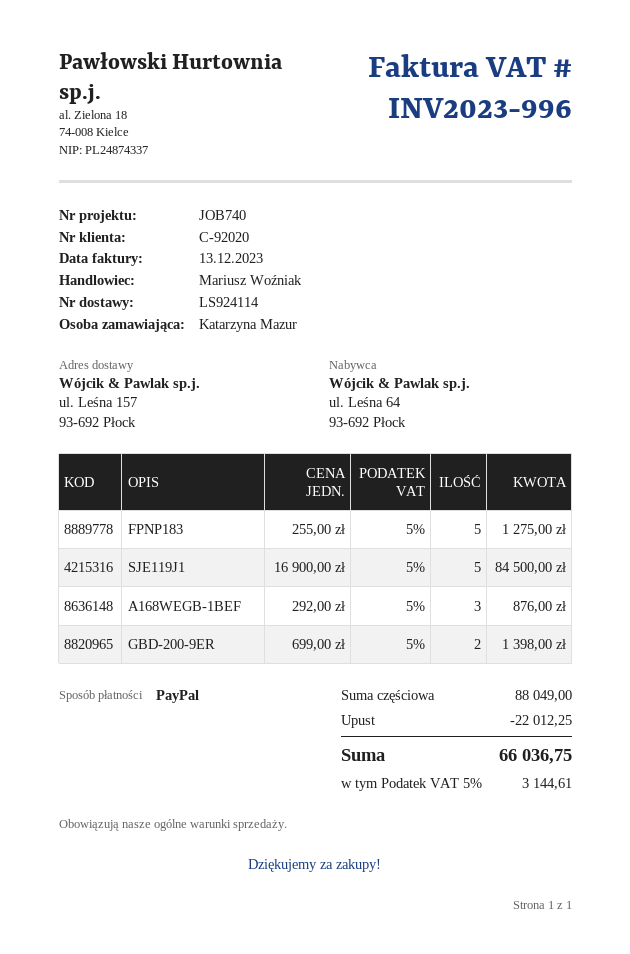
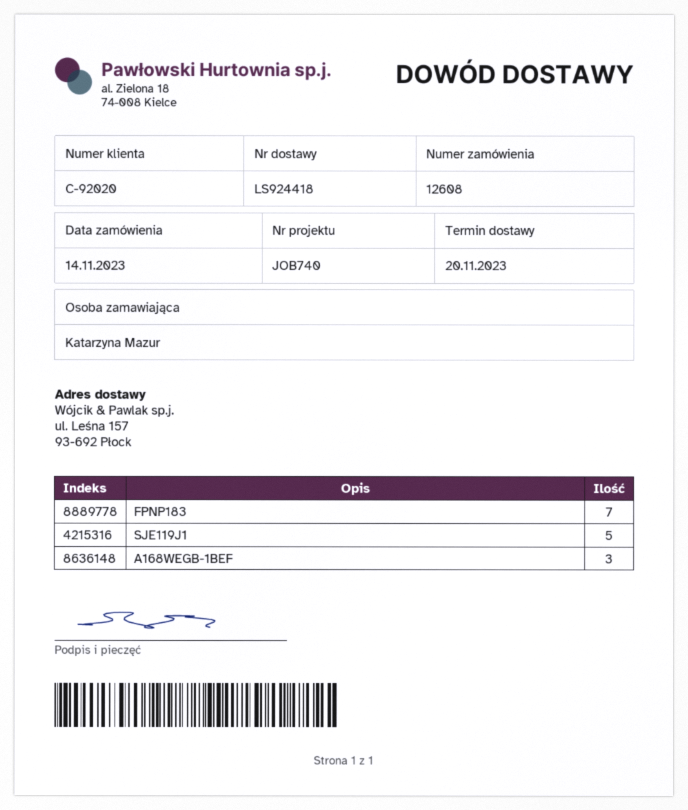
delivery note number: LS924114 -> LS924418
FPNP183: 5 -> 7
GBD-200-9ER: 2 -> none

